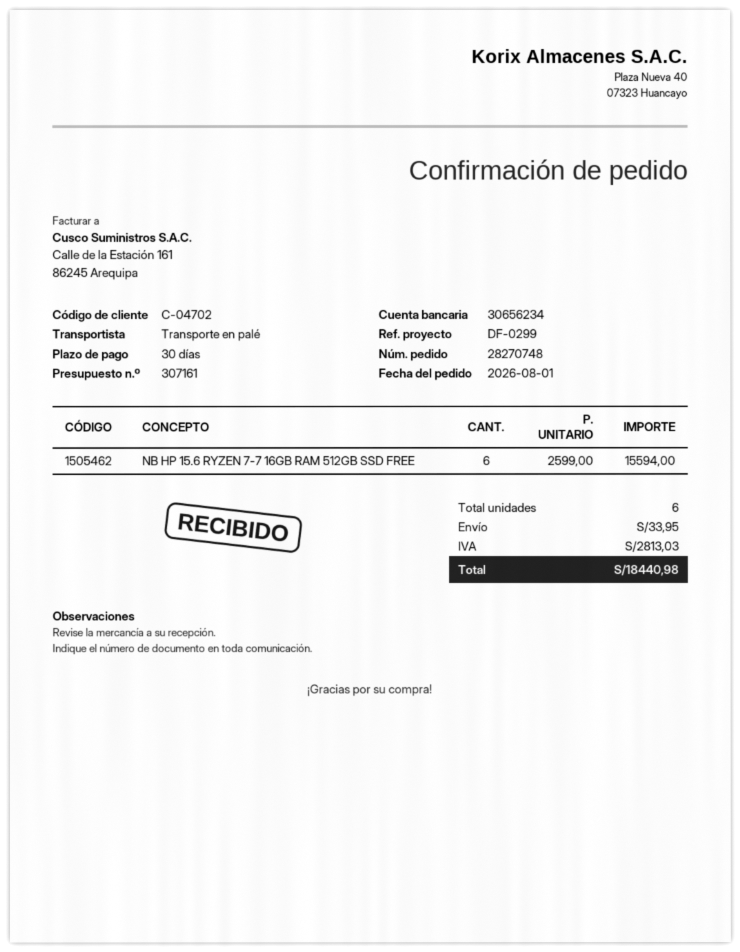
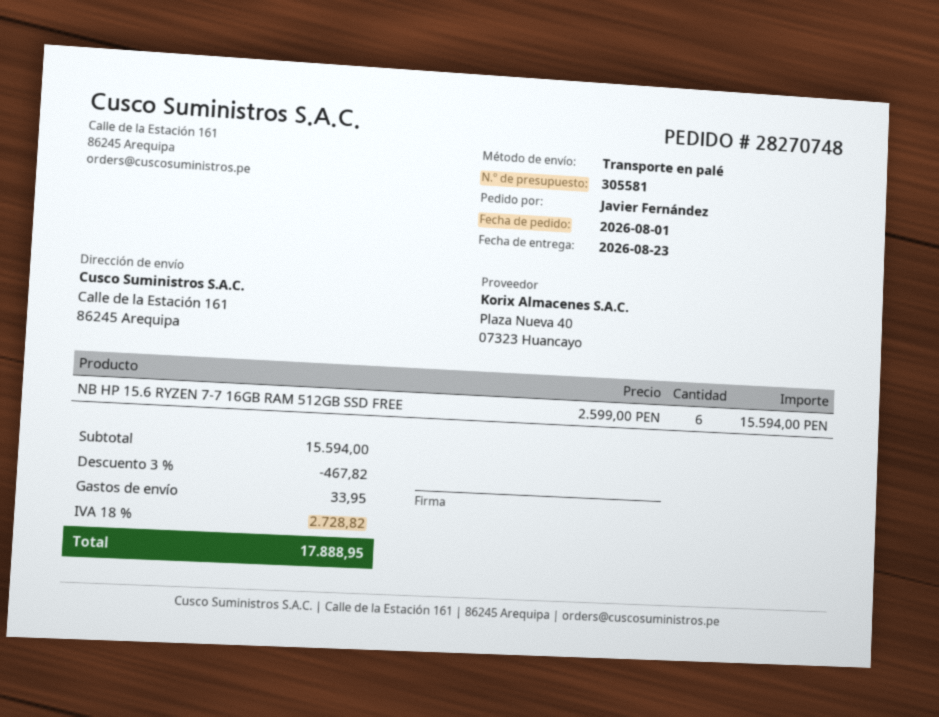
quote number: 307161 -> 305581
discount: none -> 3% = 467.82
tax: 2813.03 -> 2728.82
total: 18440.98 -> 17888.95

